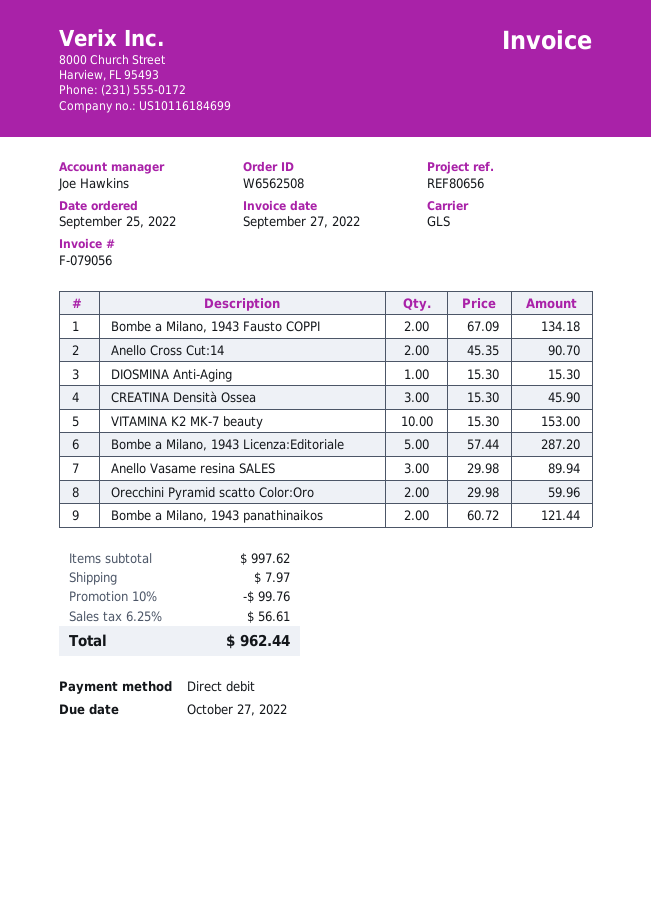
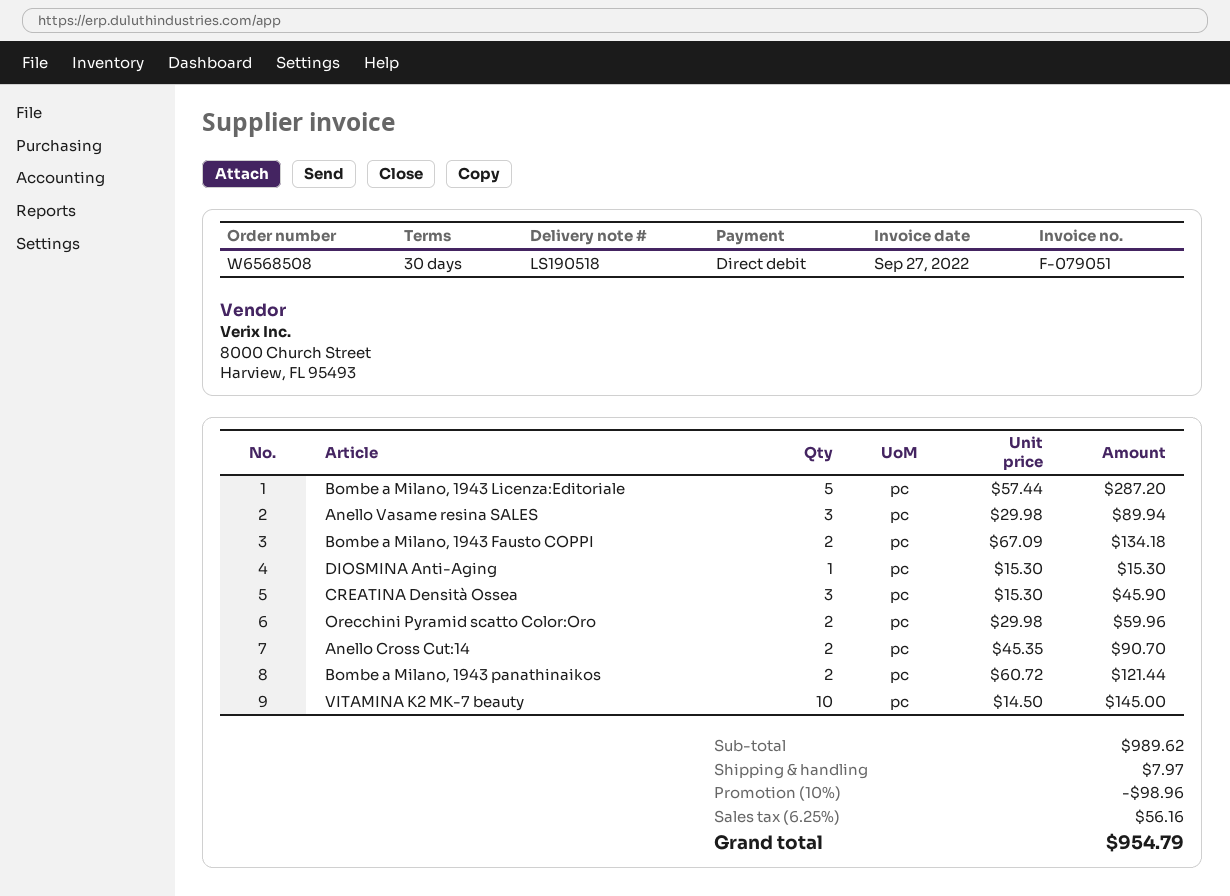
order number: W6562508 -> W6568508
invoice number: F-079056 -> F-079051
VITAMINA K2 MK-7 beauty: 10 x 15.30 = 153.00 -> 10 x 14.50 = 145.00
subtotal: 997.62 -> 989.62
discount: 10% = 99.76 -> 10% = 98.96
tax: 6.25% = 56.61 -> 6.25% = 56.16
total: 962.44 -> 954.79

